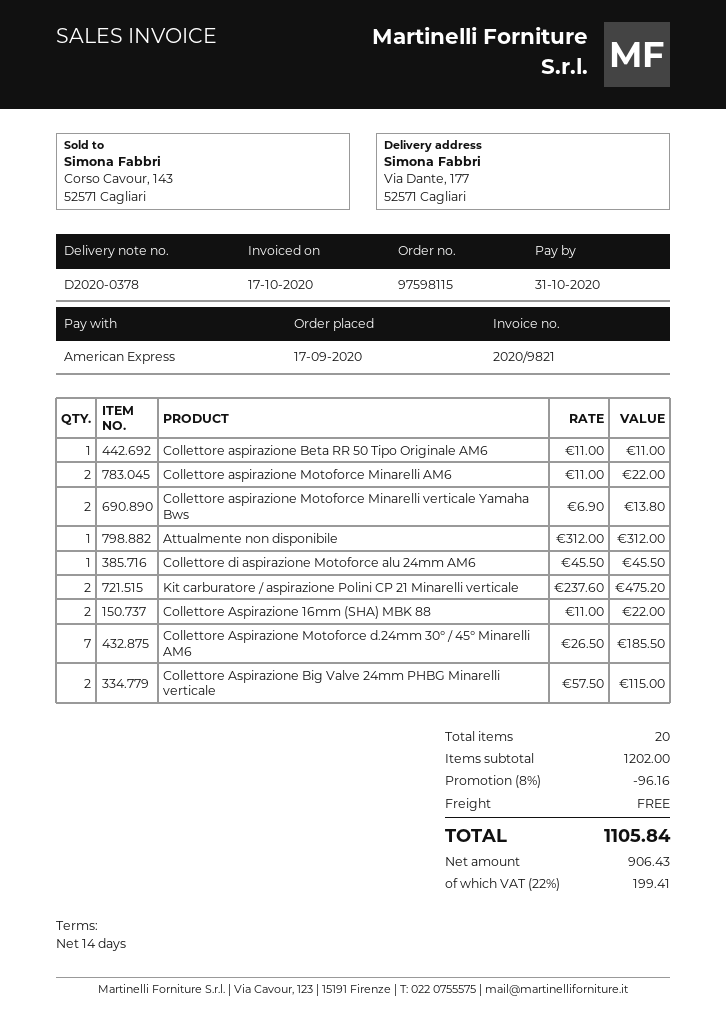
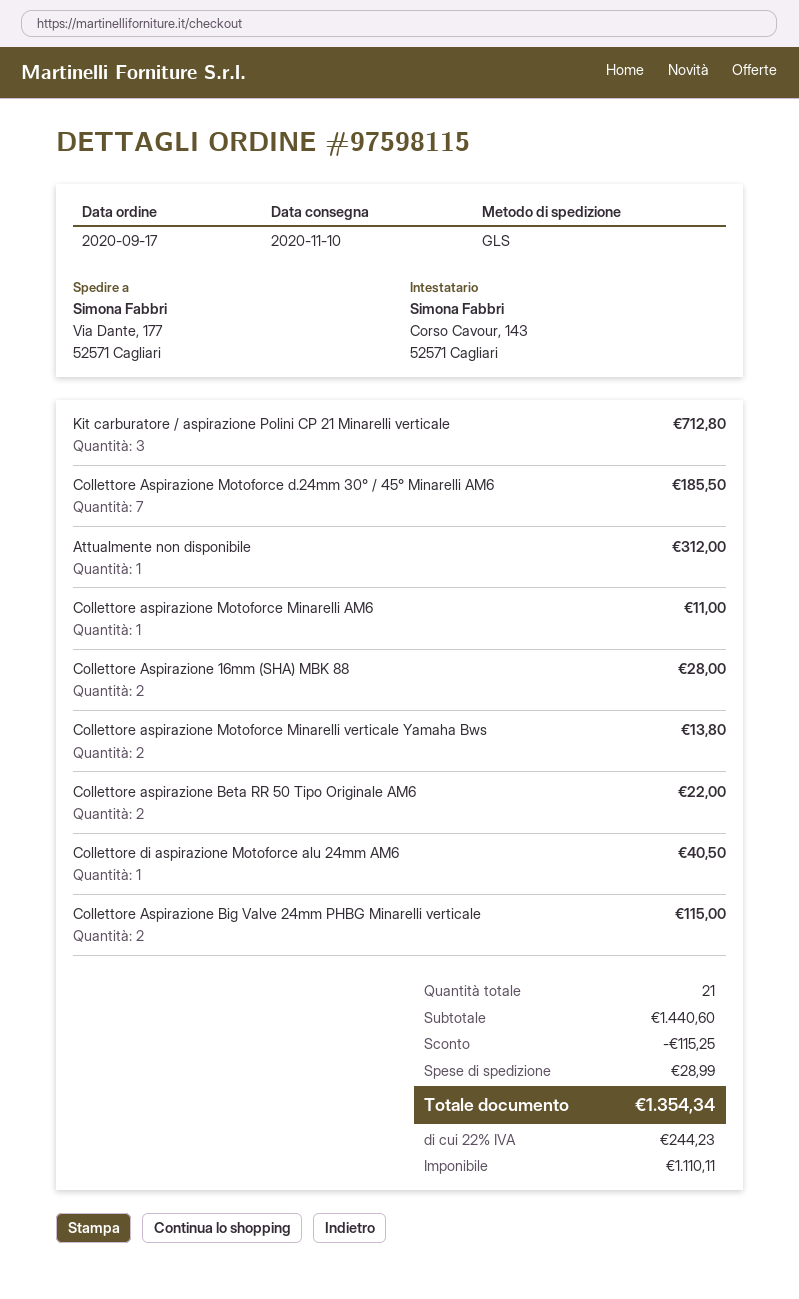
Collettore aspirazione Beta RR 50 Tipo Originale AM6: 1 for 11.00 -> 2 for 22.00
Collettore aspirazione Motoforce Minarelli AM6: 2 for 22.00 -> 1 for 11.00
Collettore di aspirazione Motoforce alu 24mm AM6: 1 for 45.50 -> 1 for 40.50
Kit carburatore / aspirazione Polini CP 21 Minarelli verticale: 2 for 475.20 -> 3 for 712.80
Collettore Aspirazione 16mm (SHA) MBK 88: 2 for 22.00 -> 2 for 28.00
total quantity: 20 -> 21
subtotal: 1202.00 -> 1440.60
discount: 96.16 -> 115.25
shipping: 0.00 -> 28.99
net: 906.43 -> 1110.11
tax: 22% = 199.41 -> 22% = 244.23
total: 1105.84 -> 1354.34

